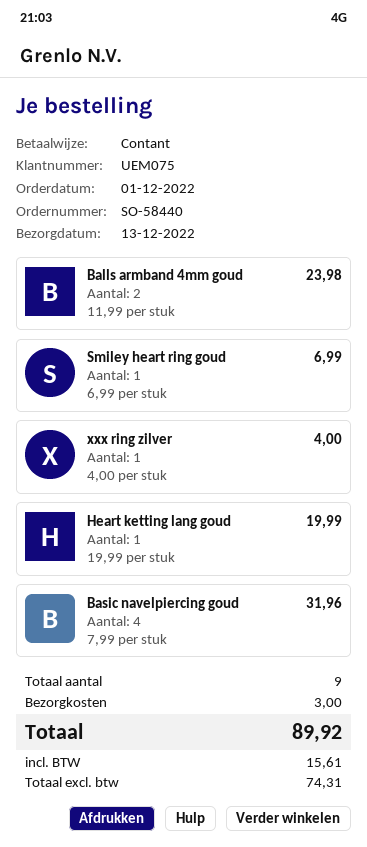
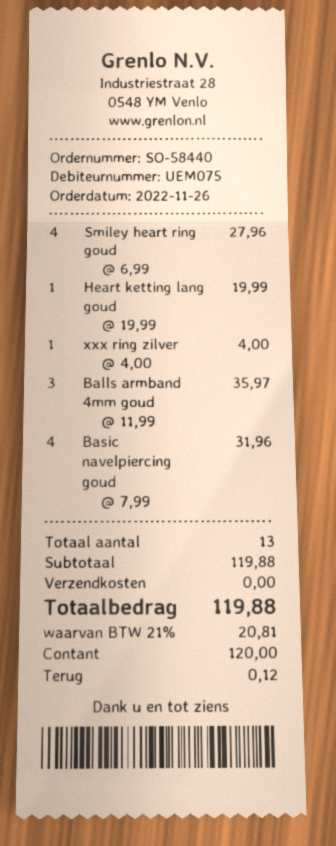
order date: 2022-12-01 -> 2022-11-26
Balls armband 4mm goud: 2 x 11.99 = 23.98 -> 3 x 11.99 = 35.97
Smiley heart ring goud: 1 x 6.99 = 6.99 -> 4 x 6.99 = 27.96
total quantity: 9 -> 13
shipping: 3.00 -> 0.00
tax: 15.61 -> 20.81
total: 89.92 -> 119.88

